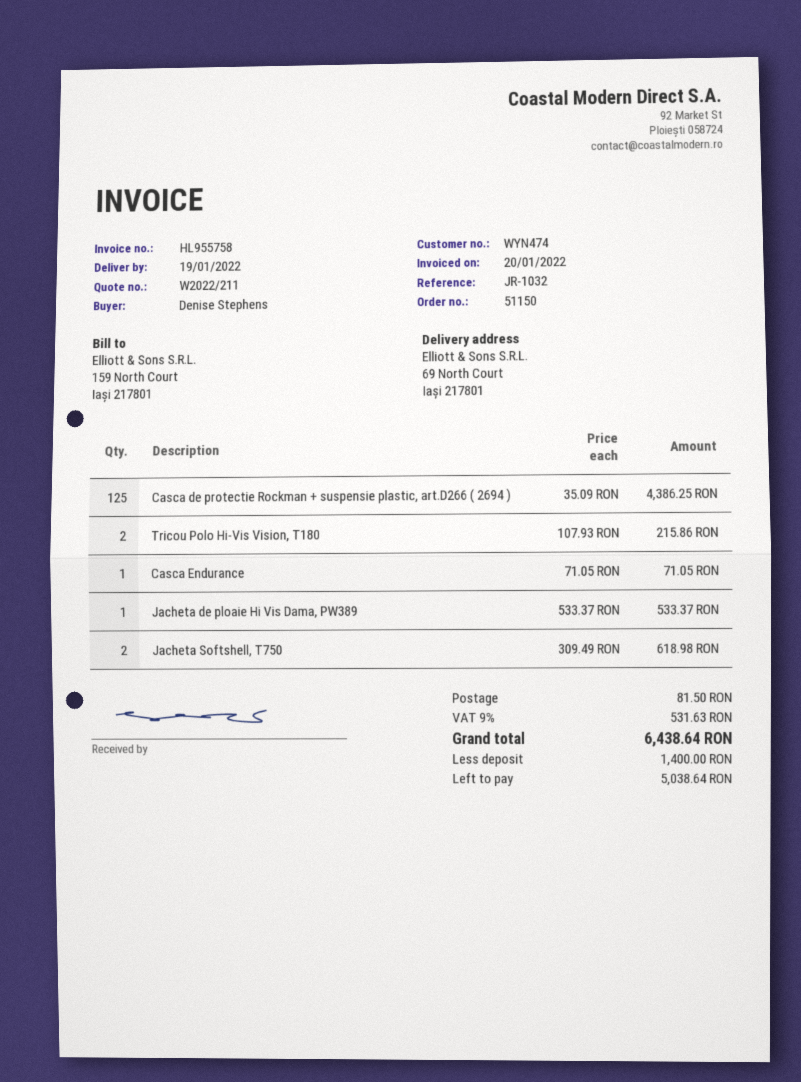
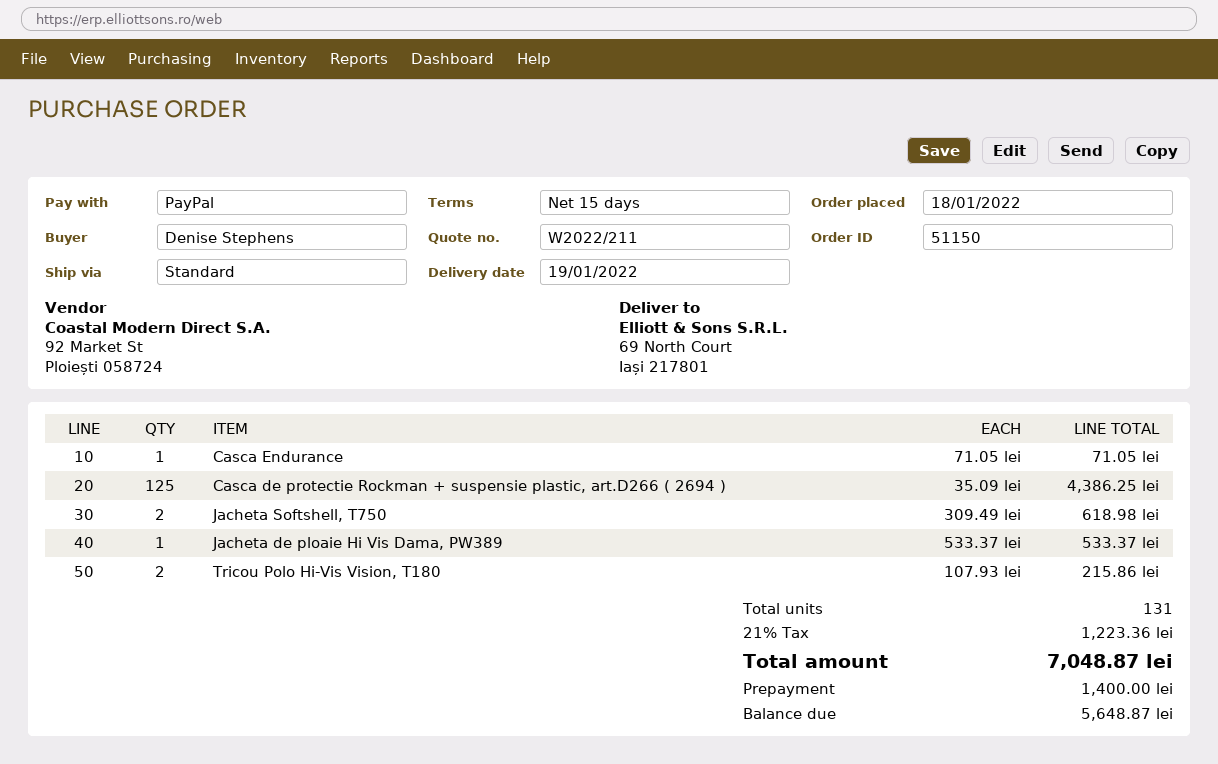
shipping: 81.50 -> none
tax: 9% = 531.63 -> 21% = 1223.36
total: 6438.64 -> 7048.87
balance: 5038.64 -> 5648.87

